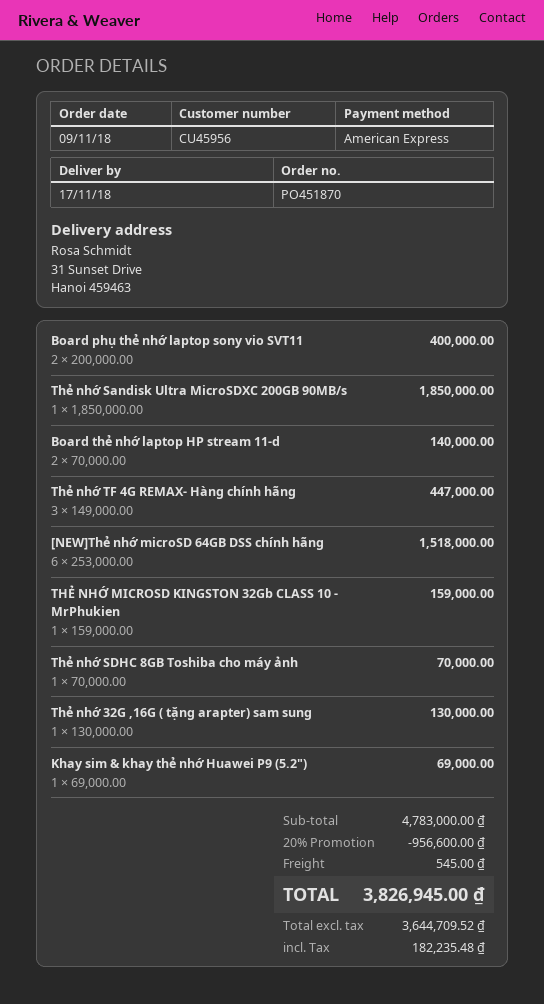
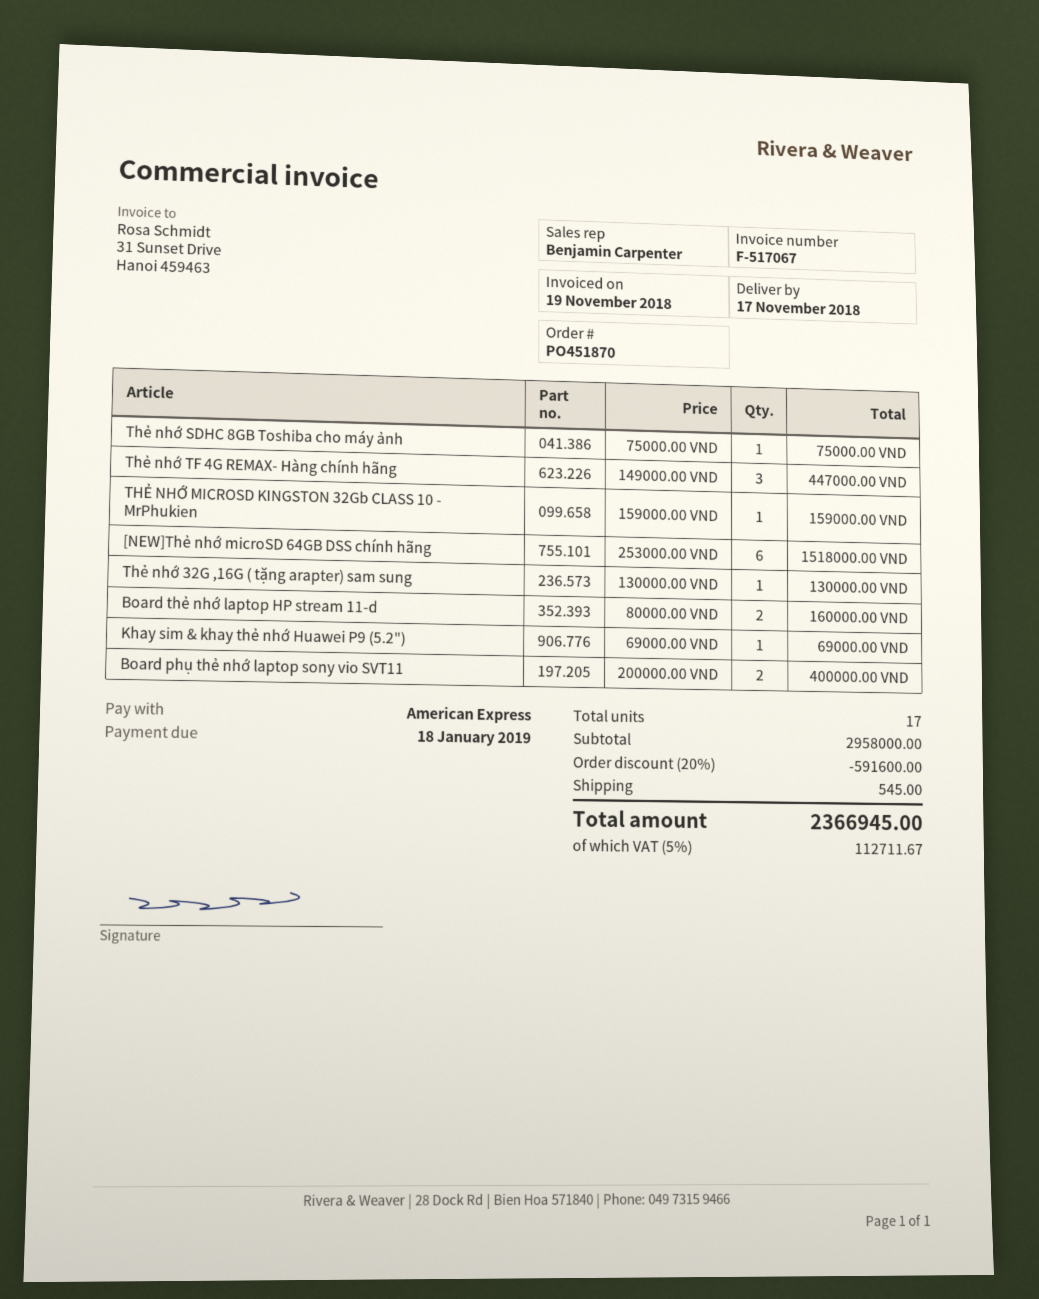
Thẻ nhớ Sandisk Ultra MicroSDXC 200GB 90MB/s: 1 x 1850000.00 = 1850000.00 -> none
Board thẻ nhớ laptop HP stream 11-d: 2 x 70000.00 = 140000.00 -> 2 x 80000.00 = 160000.00
Thẻ nhớ SDHC 8GB Toshiba cho máy ảnh: 1 x 70000.00 = 70000.00 -> 1 x 75000.00 = 75000.00
subtotal: 4783000.00 -> 2958000.00
discount: 20% = 956600.00 -> 20% = 591600.00
tax: 182235.48 -> 112711.67
total: 3826945.00 -> 2366945.00

